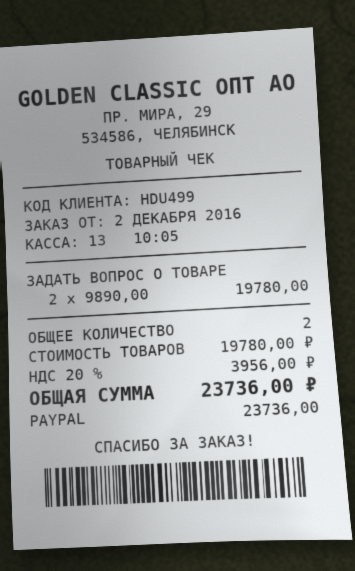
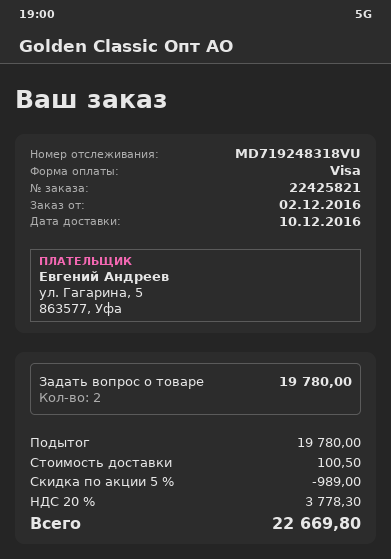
payment method: PayPal -> Visa
discount: none -> 5% = 989.00
shipping: none -> 100.50
tax: 20% = 3956.00 -> 20% = 3778.30
total: 23736.00 -> 22669.80

